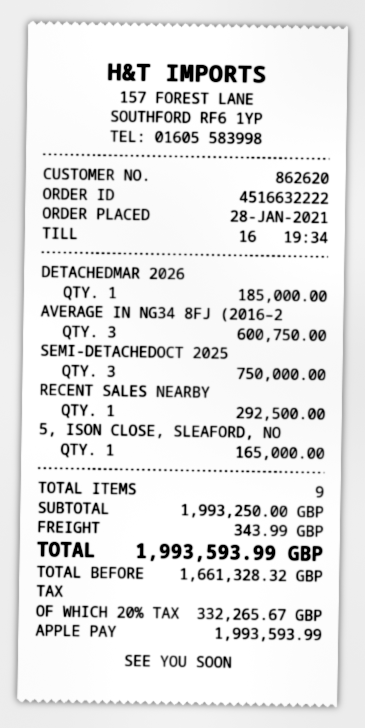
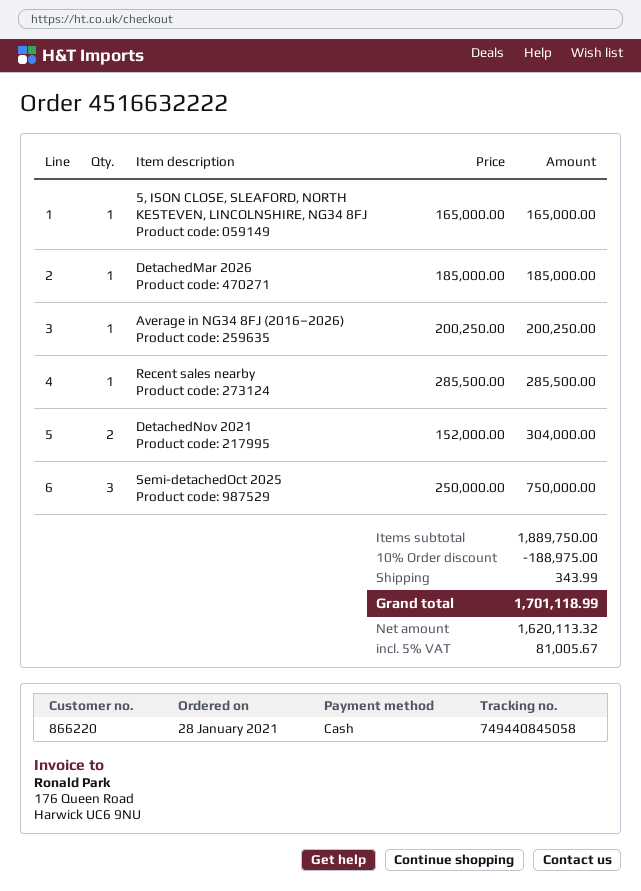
customer number: 862620 -> 866220
payment method: Apple Pay -> cash
AVERAGE IN NG34 8FJ (2016–2: 3 for 600750.00 -> 1 for 200250.00
RECENT SALES NEARBY: 1 for 292500.00 -> 1 for 285500.00
DetachedNov 2021: none -> 2 for 304000.00
subtotal: 1993250.00 -> 1889750.00
discount: none -> 10% = 188975.00
net: 1661328.32 -> 1620113.32
tax: 20% = 332265.67 -> 5% = 81005.67
total: 1993593.99 -> 1701118.99

